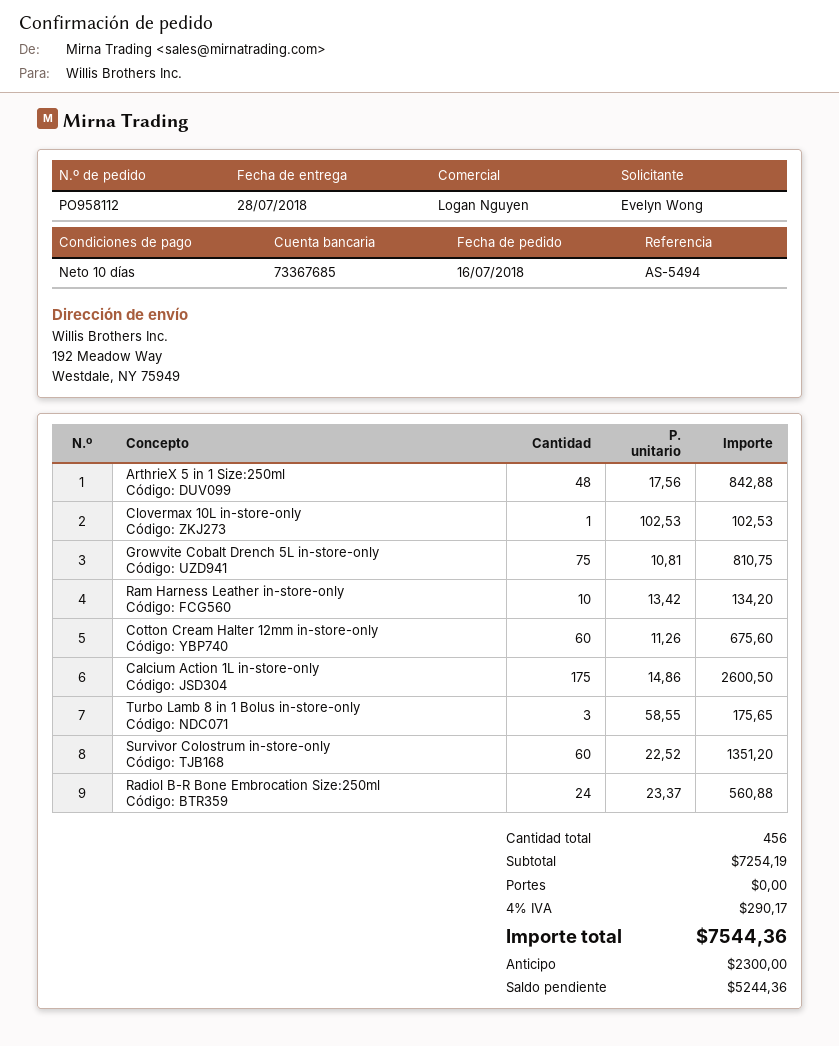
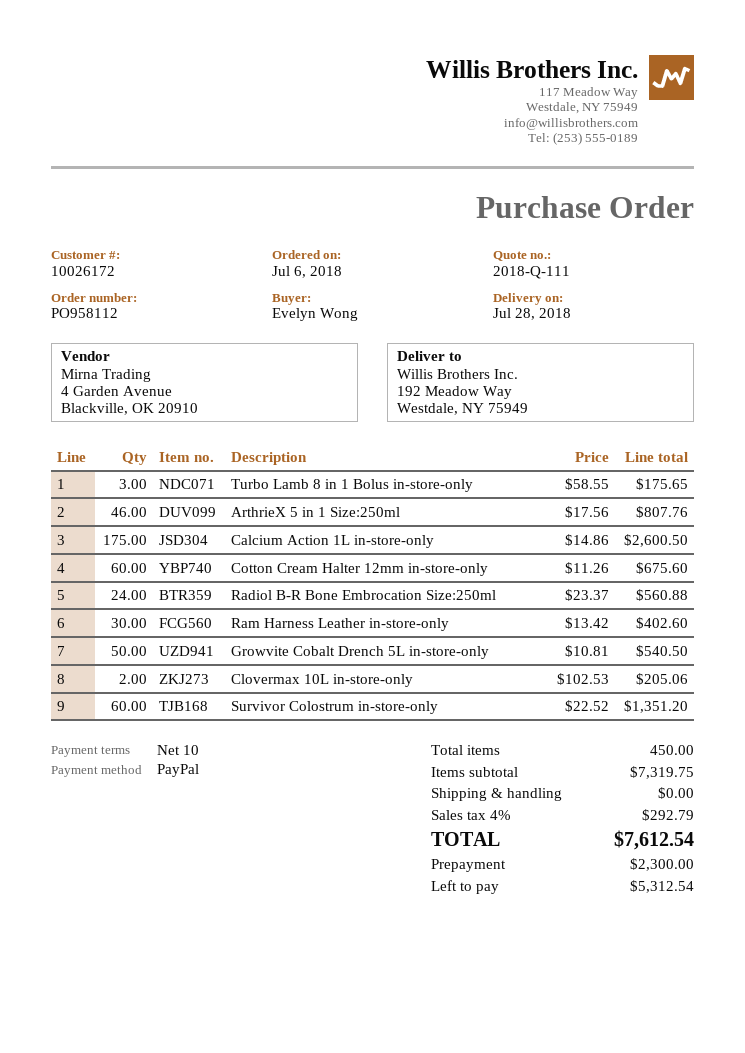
order date: 2018-07-16 -> 2018-07-06
ArthrieX 5 in 1 Size:250ml: 48 x 17.56 = 842.88 -> 46 x 17.56 = 807.76
Clovermax 10L in-store-only: 1 x 102.53 = 102.53 -> 2 x 102.53 = 205.06
Growvite Cobalt Drench 5L in-store-only: 75 x 10.81 = 810.75 -> 50 x 10.81 = 540.50
Ram Harness Leather in-store-only: 10 x 13.42 = 134.20 -> 30 x 13.42 = 402.60
total quantity: 456 -> 450
subtotal: 7254.19 -> 7319.75
tax: 4% = 290.17 -> 4% = 292.79
total: 7544.36 -> 7612.54
balance: 5244.36 -> 5312.54

